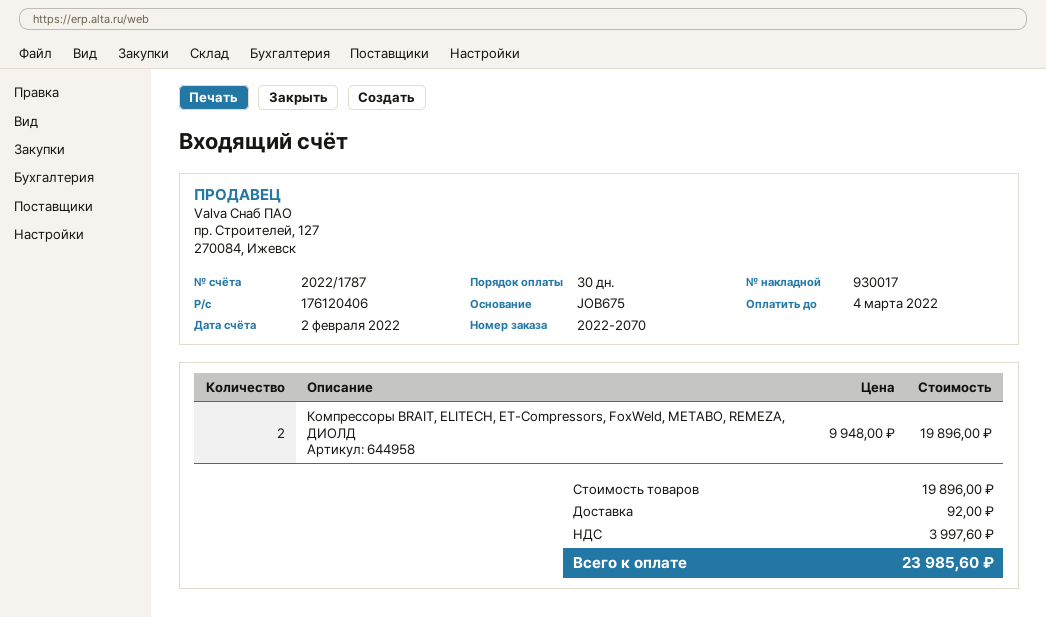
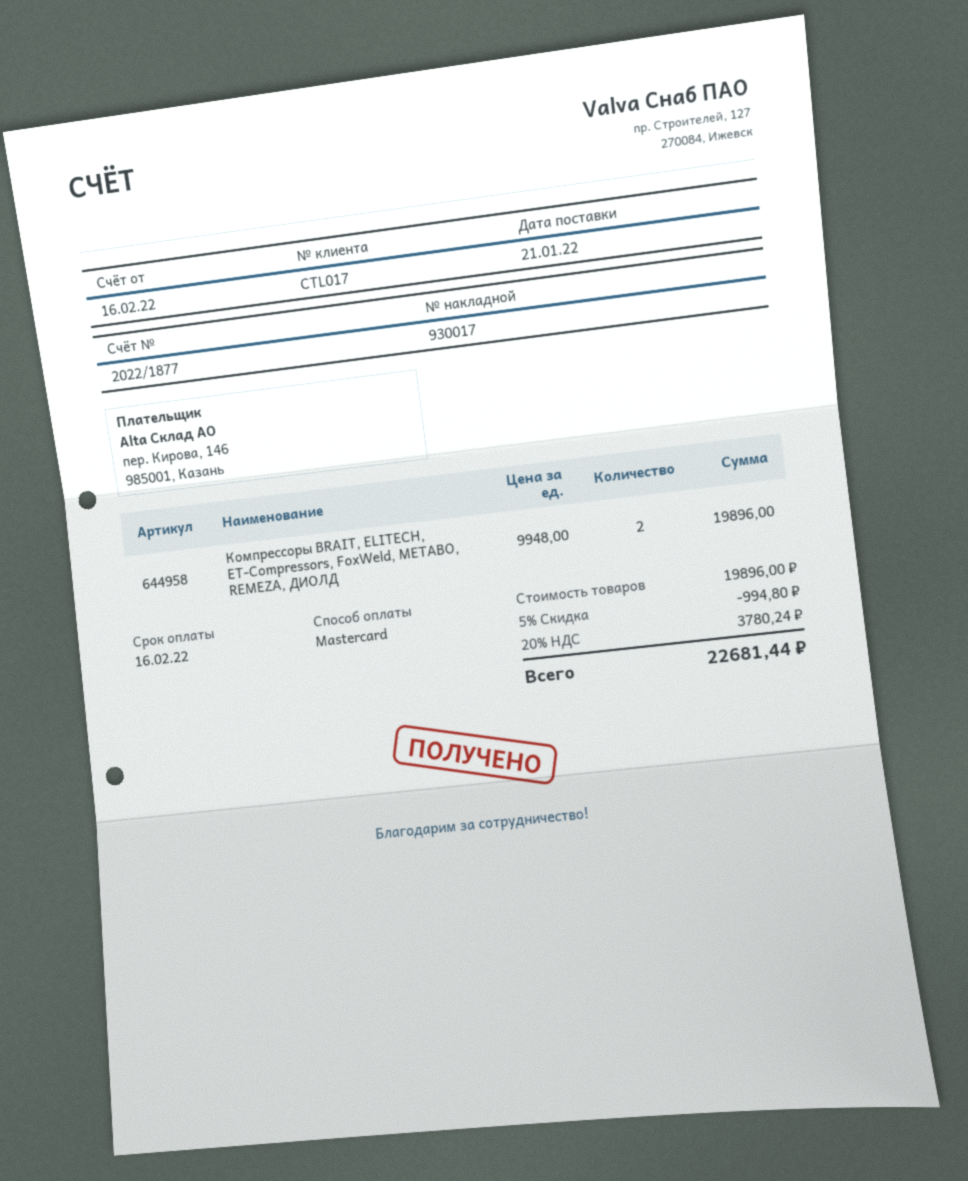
invoice number: 2022/1787 -> 2022/1877
invoice date: 2022-02-02 -> 2022-02-16
due date: 2022-03-04 -> 2022-02-16
discount: none -> 5% = 994.80
shipping: 92.00 -> none
tax: 3997.60 -> 3780.24
total: 23985.60 -> 22681.44

